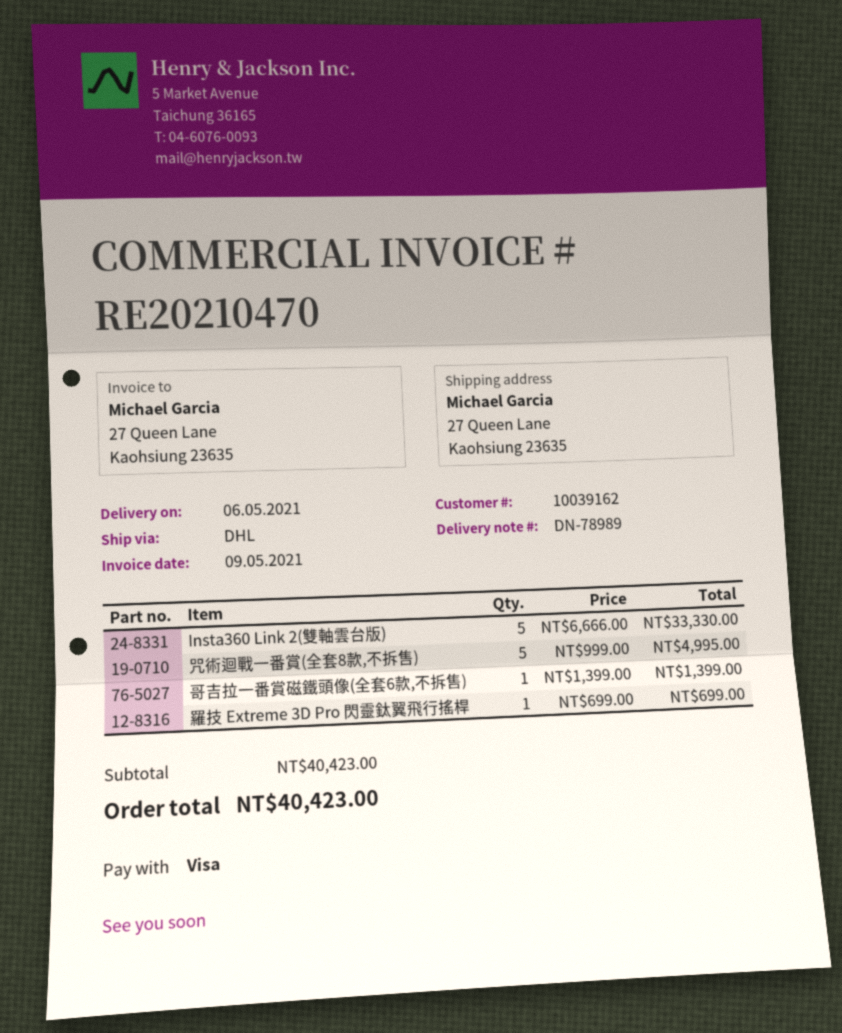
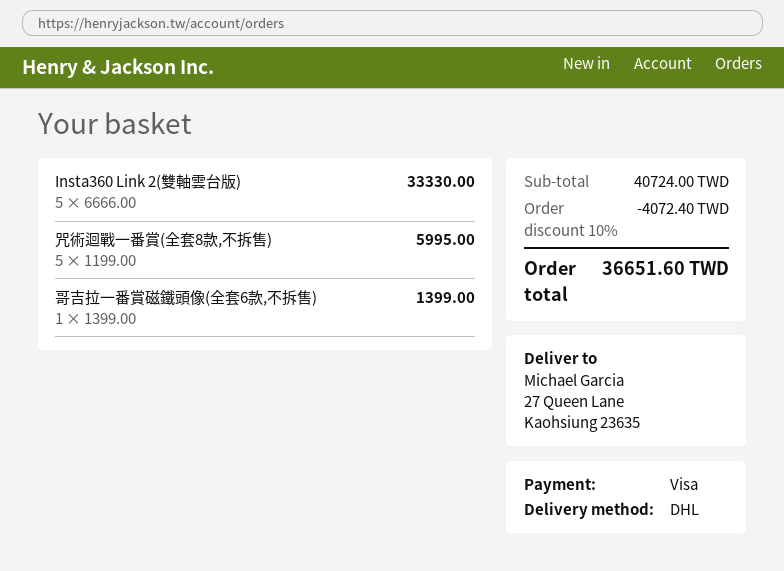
咒術迴戰一番賞(全套8款,不拆售): 5 x 999.00 = 4995.00 -> 5 x 1199.00 = 5995.00
羅技 Extreme 3D Pro 閃靈鈦翼飛行搖桿: 1 x 699.00 = 699.00 -> none
subtotal: 40423.00 -> 40724.00
discount: none -> 10% = 4072.40
total: 40423.00 -> 36651.60

